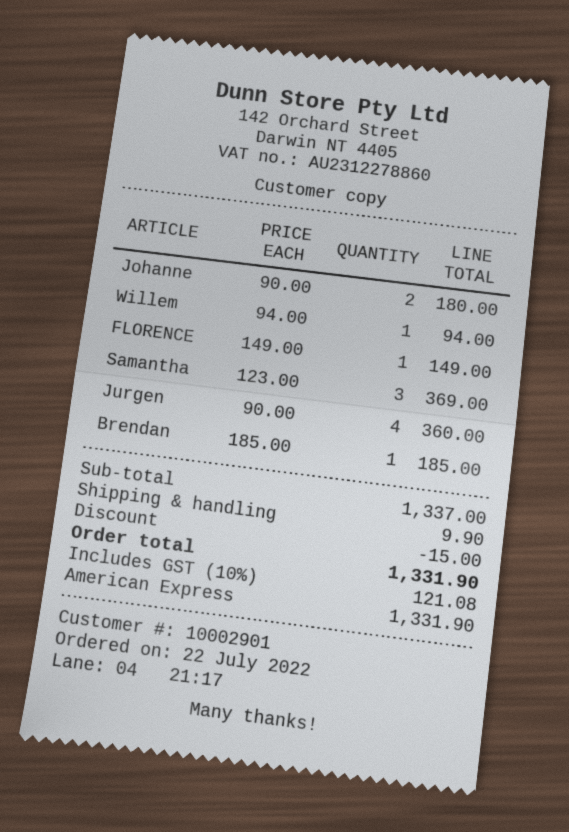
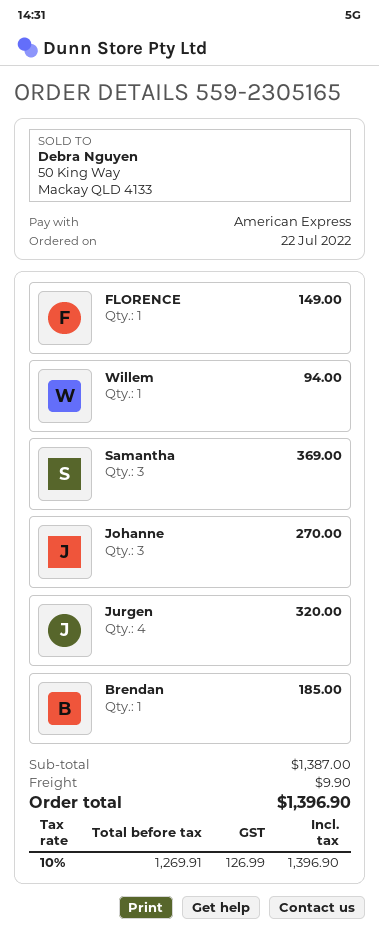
Johanne: 2 for 180.00 -> 3 for 270.00
Jurgen: 4 for 360.00 -> 4 for 320.00
subtotal: 1337.00 -> 1387.00
discount: 15.00 -> none
tax: 10% = 121.08 -> 10% = 126.99
total: 1331.90 -> 1396.90

